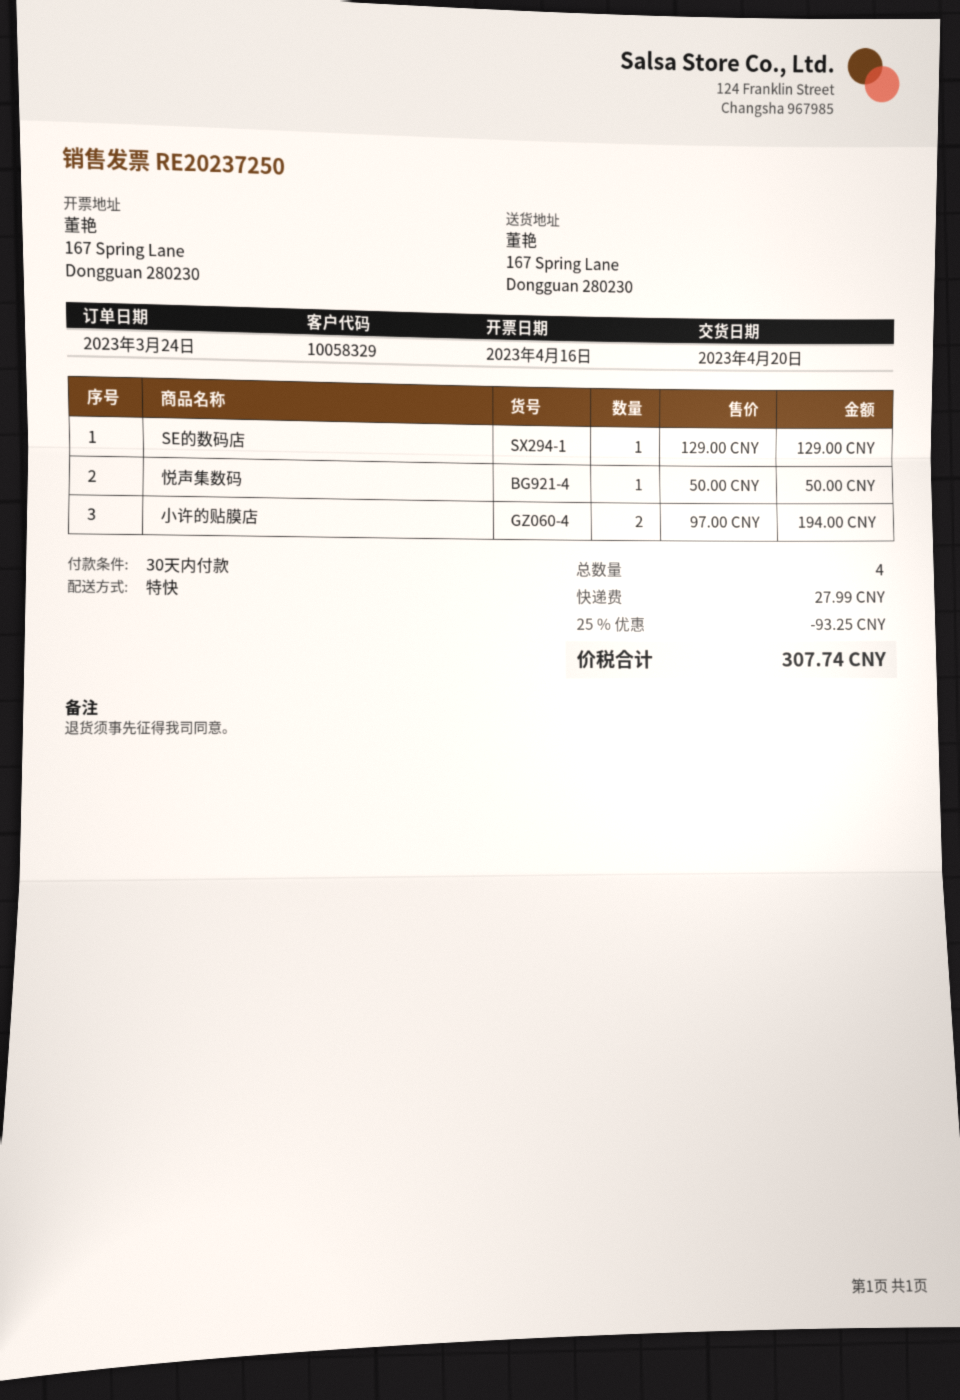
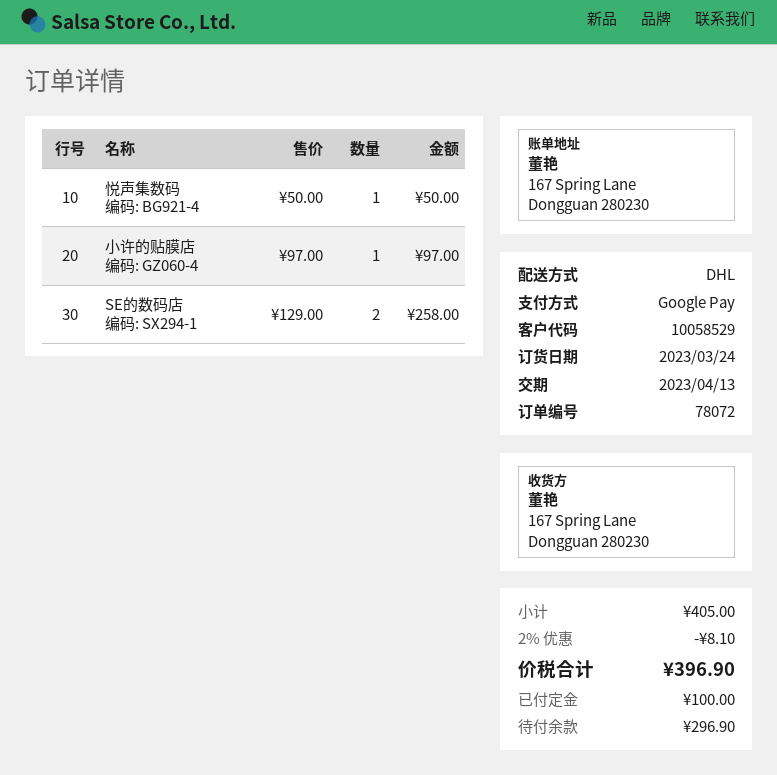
delivery date: 2023-04-20 -> 2023-04-13
customer number: 10058329 -> 10058529
shipping method: express -> DHL
SE的数码店: 1 x 129.00 = 129.00 -> 2 x 129.00 = 258.00
小许的贴膜店: 2 x 97.00 = 194.00 -> 1 x 97.00 = 97.00
discount: 25% = 93.25 -> 2% = 8.10
shipping: 27.99 -> none
total: 307.74 -> 396.90

